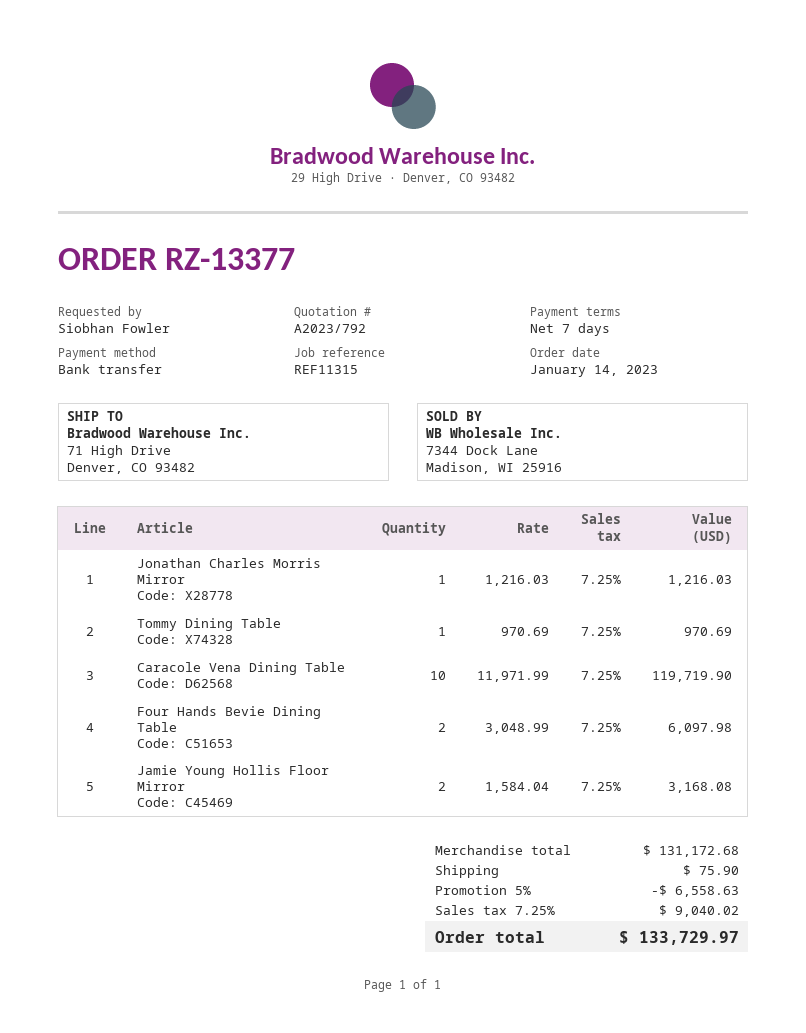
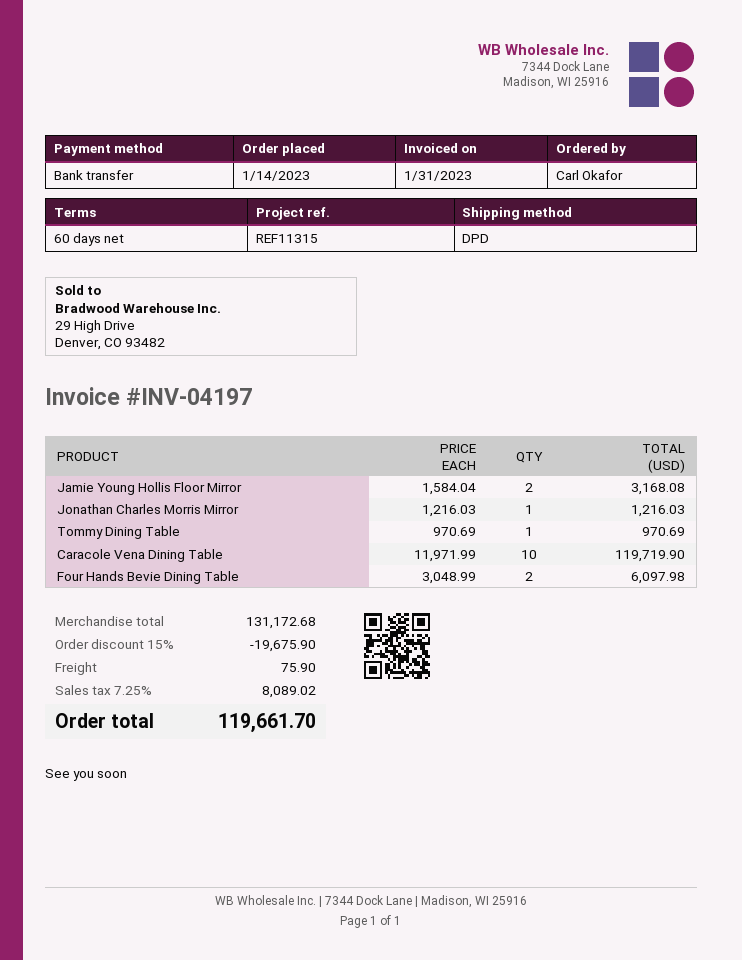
payment terms: 7 days -> 60 days
ordered by: Siobhan Fowler -> Carl Okafor
discount: 5% = 6558.63 -> 15% = 19675.90
tax: 7.25% = 9040.02 -> 7.25% = 8089.02
total: 133729.97 -> 119661.70

